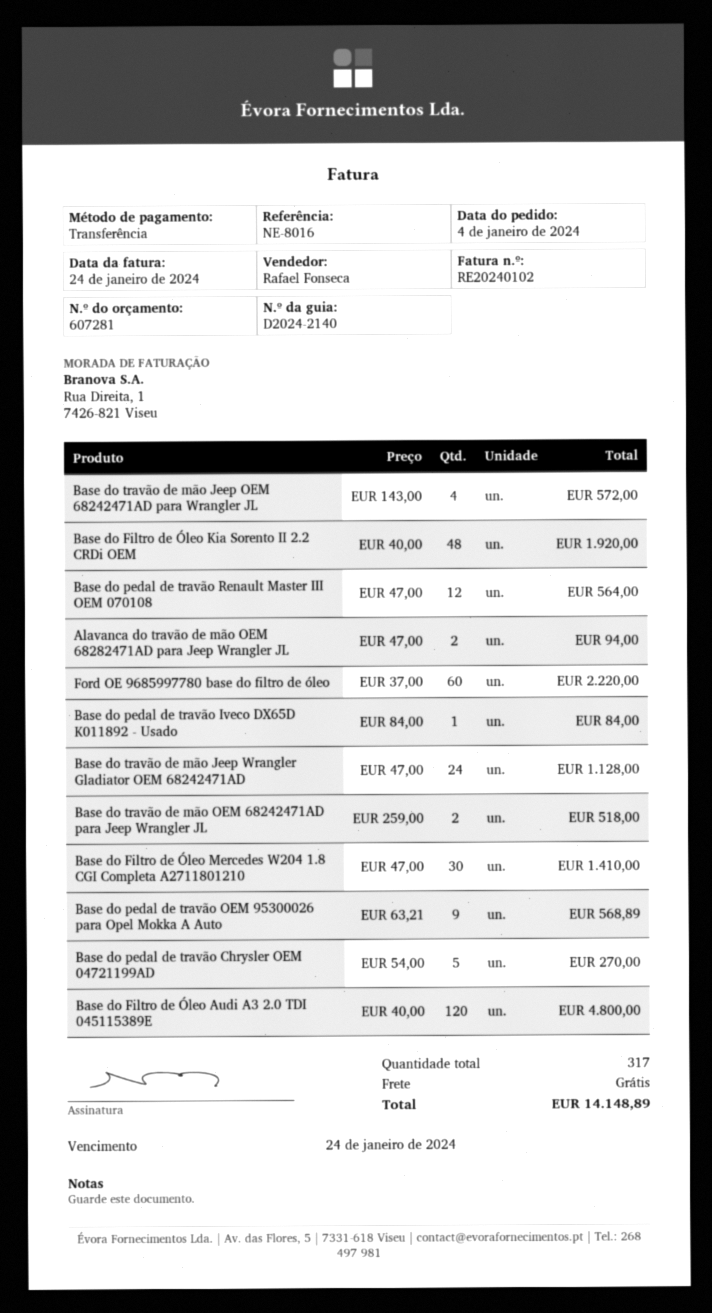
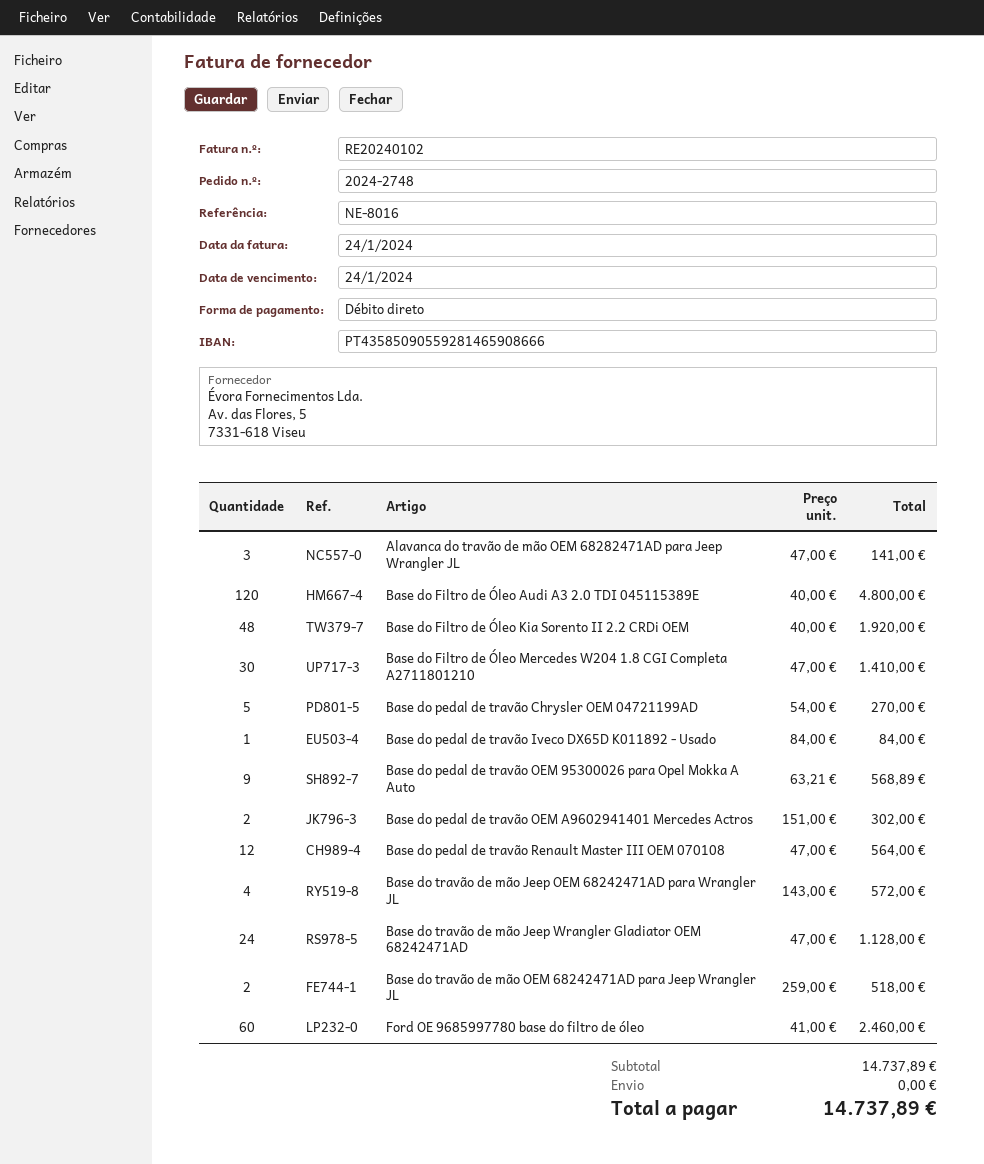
payment method: bank transfer -> direct debit
Alavanca do travão de mão OEM 68282471AD para Jeep Wrangler JL: 2 x 47.00 = 94.00 -> 3 x 47.00 = 141.00
Ford OE 9685997780 base do filtro de óleo: 60 x 37.00 = 2220.00 -> 60 x 41.00 = 2460.00
Base do pedal de travão OEM A9602941401 Mercedes Actros: none -> 2 x 151.00 = 302.00
total: 14148.89 -> 14737.89

